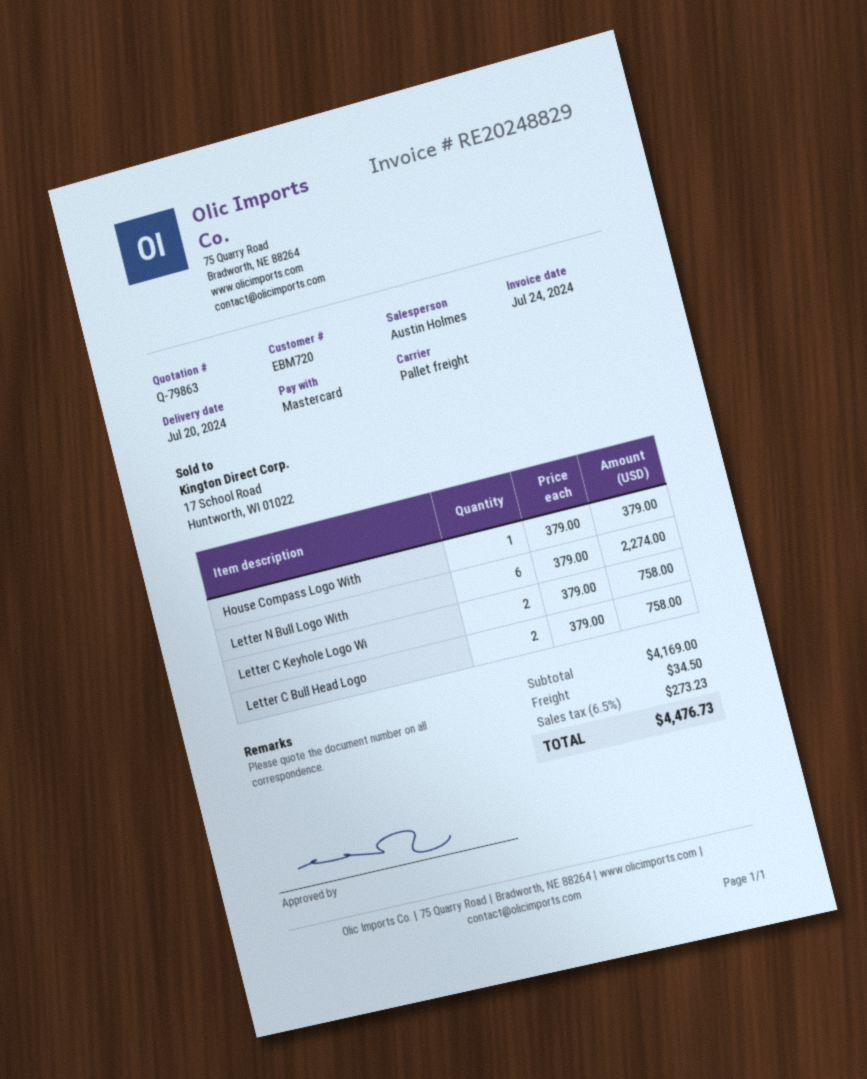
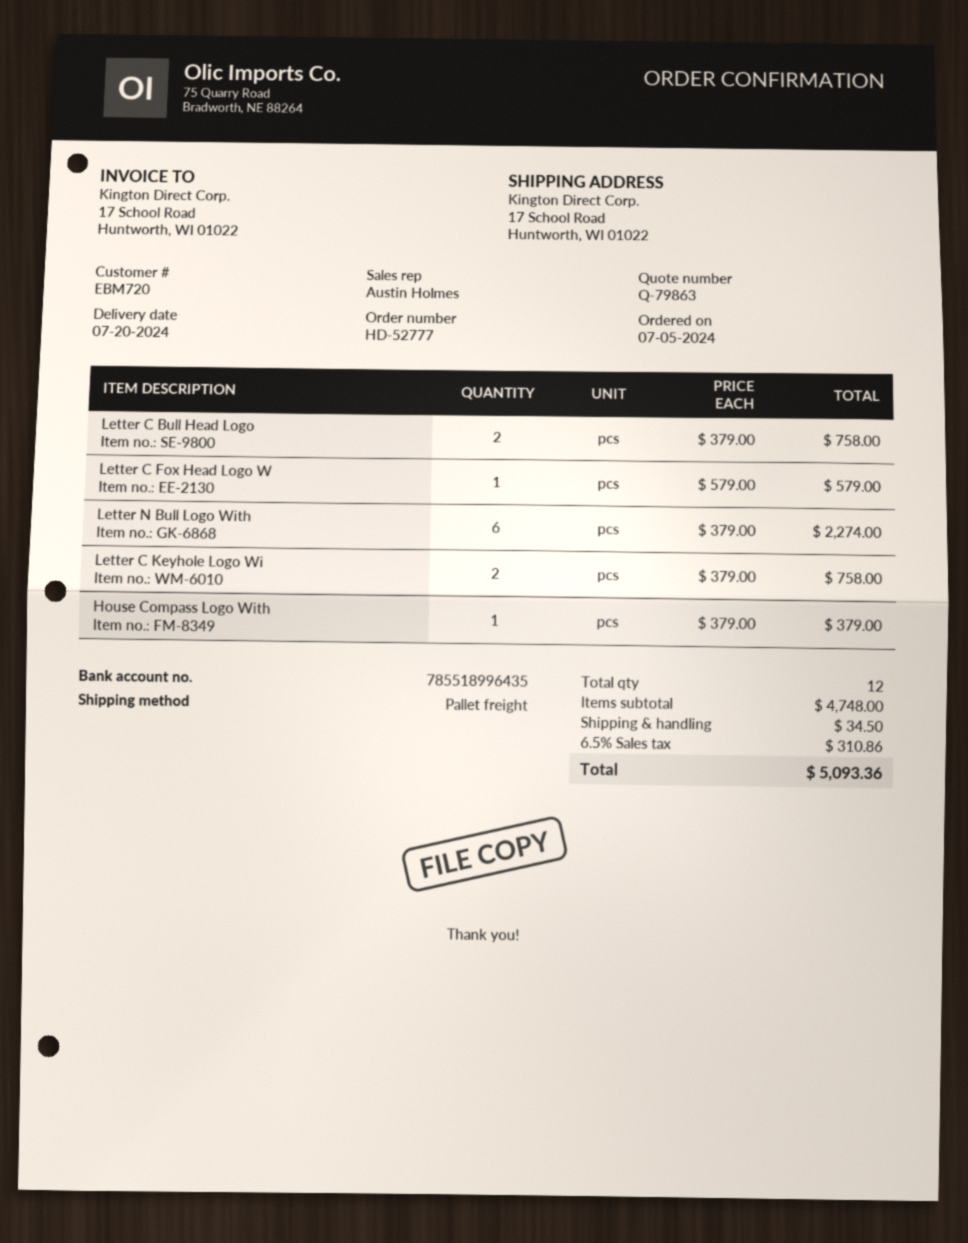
Letter C Fox Head Logo W: none -> 1 x 579.00 = 579.00
subtotal: 4169.00 -> 4748.00
tax: 6.5% = 273.23 -> 6.5% = 310.86
total: 4476.73 -> 5093.36

